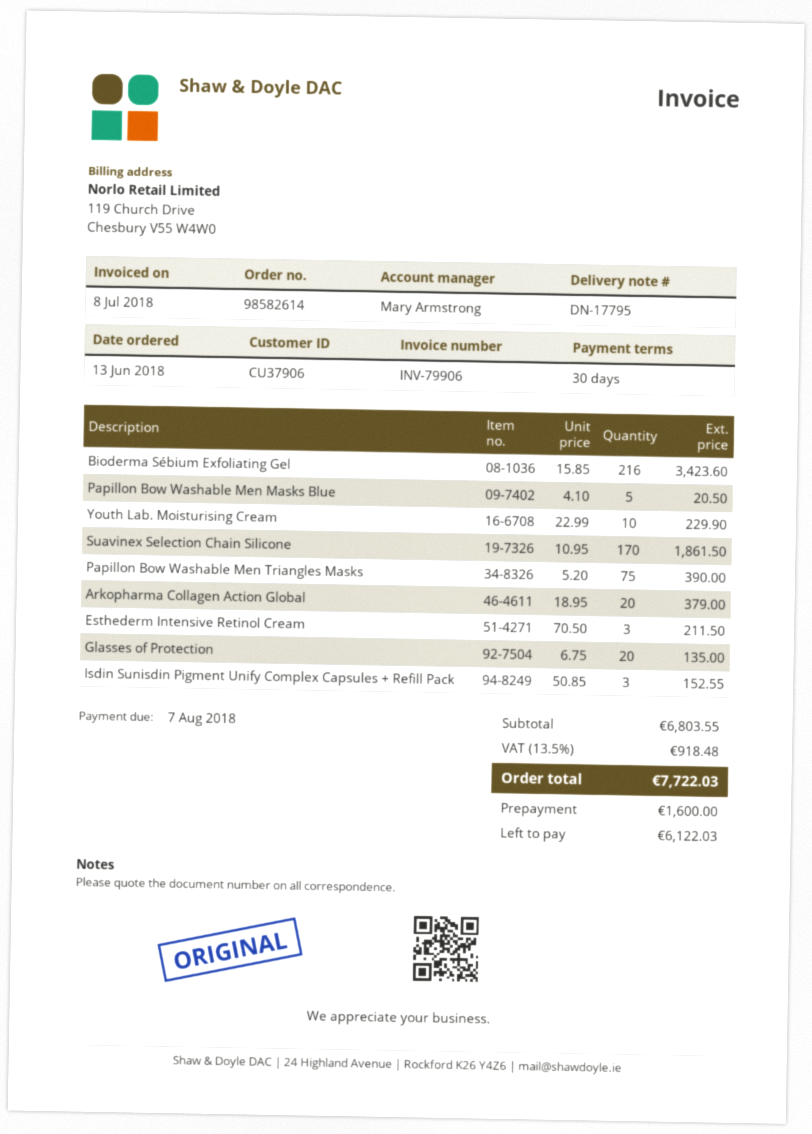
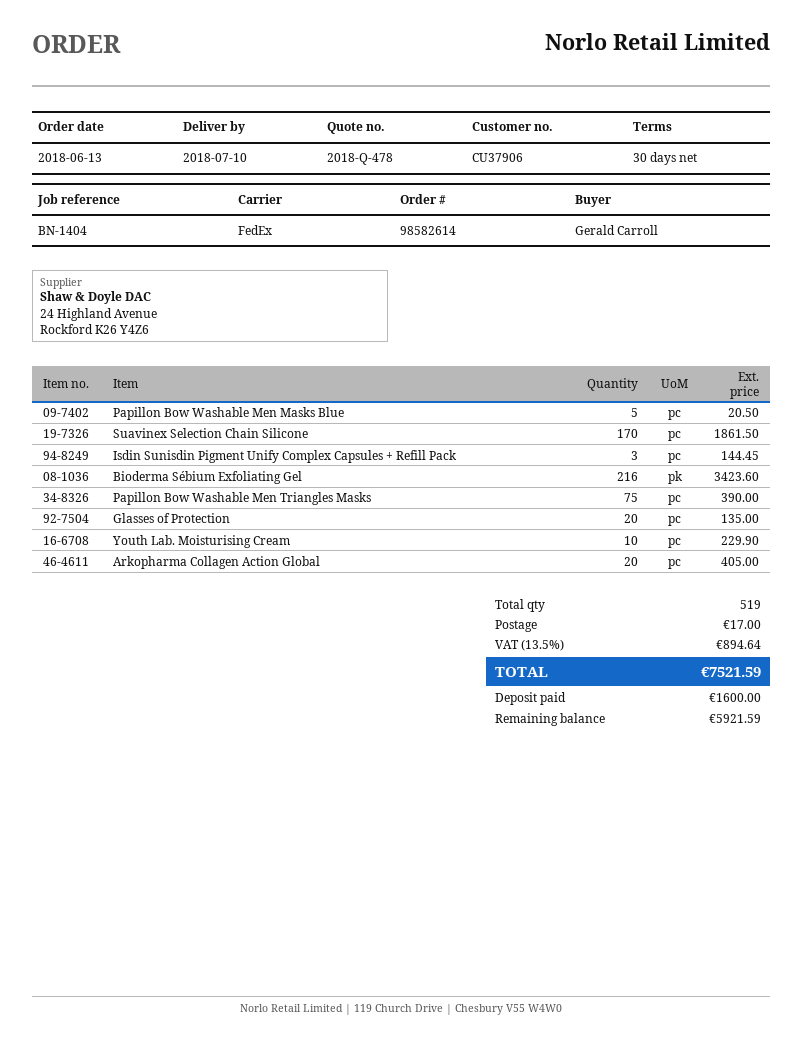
Arkopharma Collagen Action Global: 20 for 379.00 -> 20 for 405.00
Esthederm Intensive Retinol Cream: 3 for 211.50 -> none
Isdin Sunisdin Pigment Unify Complex Capsules + Refill Pack: 3 for 152.55 -> 3 for 144.45
shipping: none -> 17.00
tax: 13.5% = 918.48 -> 13.5% = 894.64
total: 7722.03 -> 7521.59
balance: 6122.03 -> 5921.59

